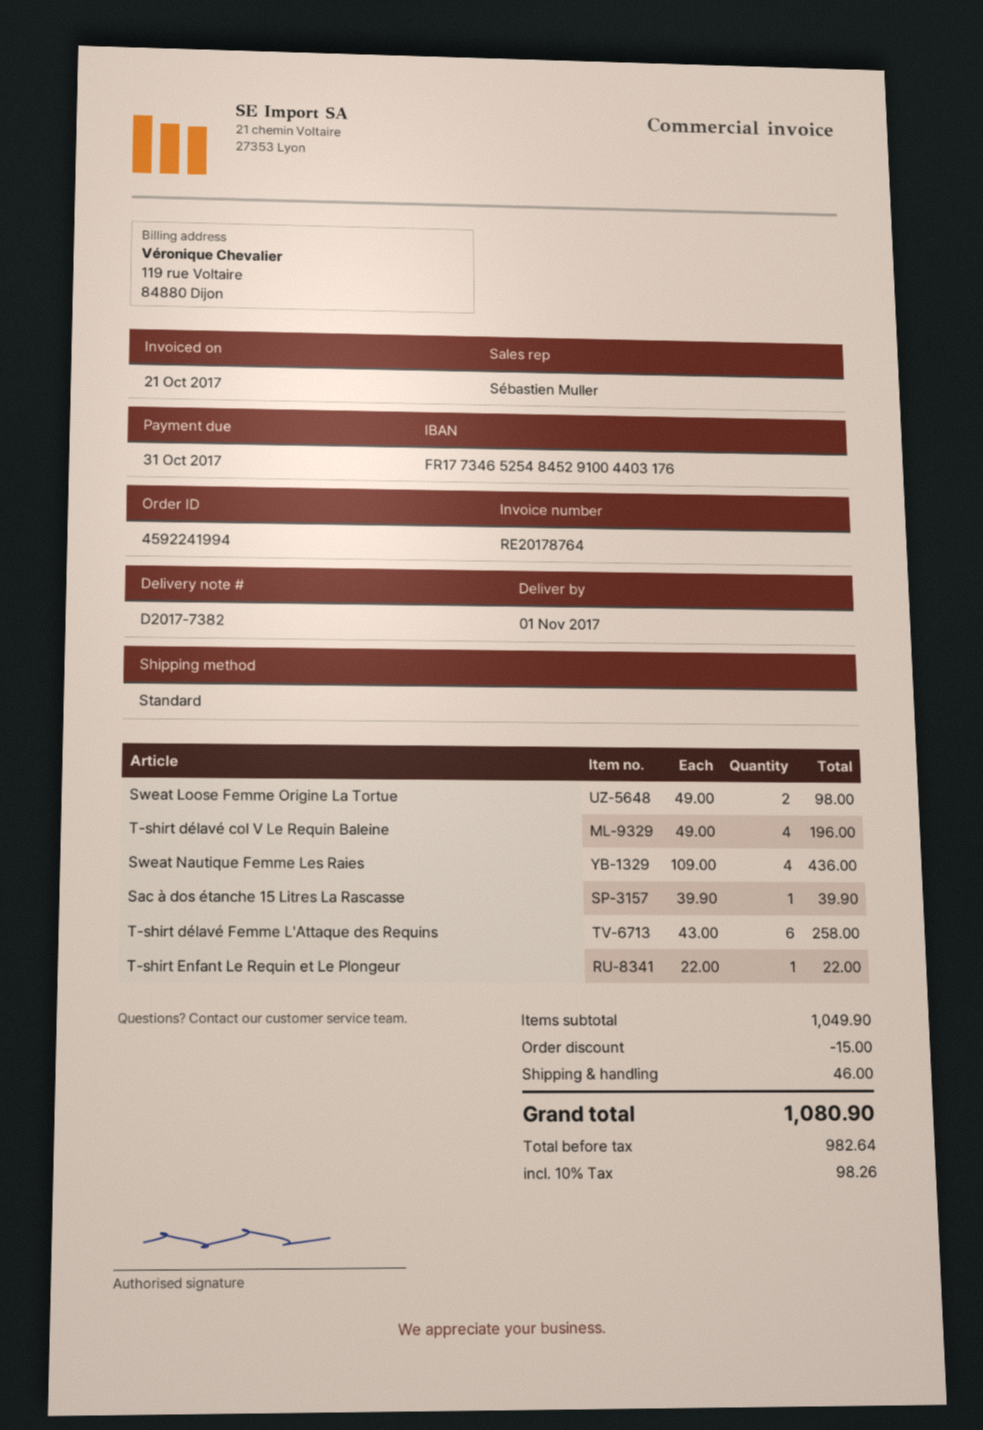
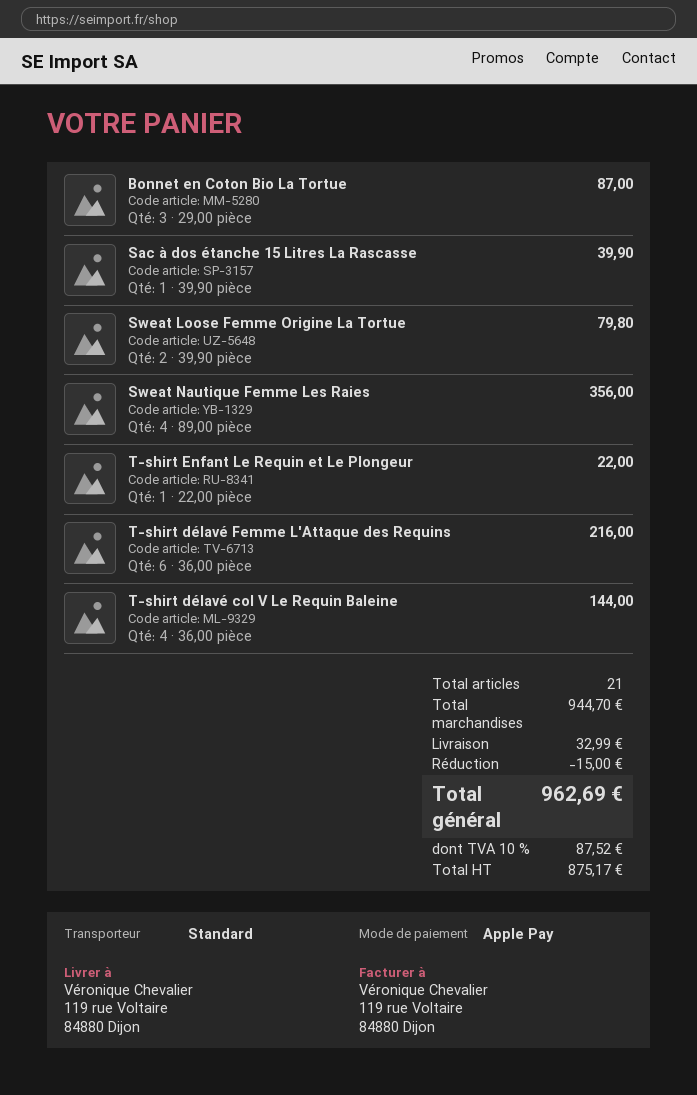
Sweat Loose Femme Origine La Tortue: 2 x 49.00 = 98.00 -> 2 x 39.90 = 79.80
T-shirt délavé col V Le Requin Baleine: 4 x 49.00 = 196.00 -> 4 x 36.00 = 144.00
Sweat Nautique Femme Les Raies: 4 x 109.00 = 436.00 -> 4 x 89.00 = 356.00
T-shirt délavé Femme L'Attaque des Requins: 6 x 43.00 = 258.00 -> 6 x 36.00 = 216.00
Bonnet en Coton Bio La Tortue: none -> 3 x 29.00 = 87.00
subtotal: 1049.90 -> 944.70
shipping: 46.00 -> 32.99
net: 982.64 -> 875.17
tax: 10% = 98.26 -> 10% = 87.52
total: 1080.90 -> 962.69

